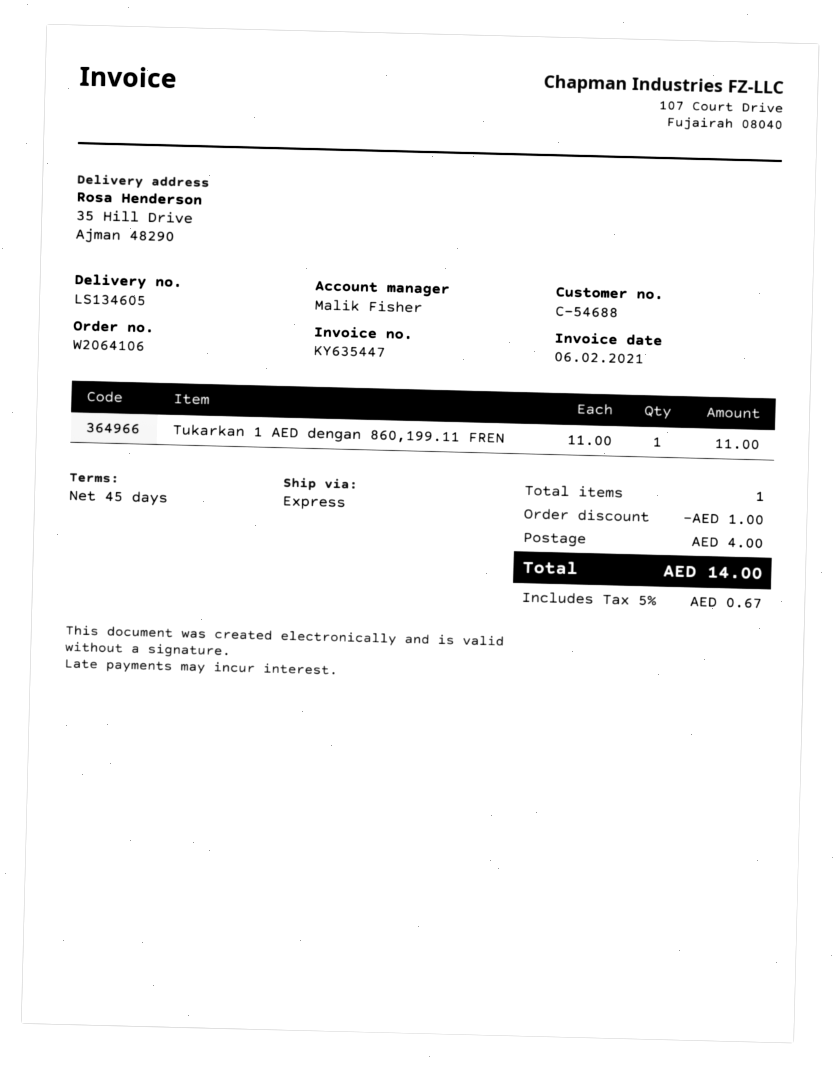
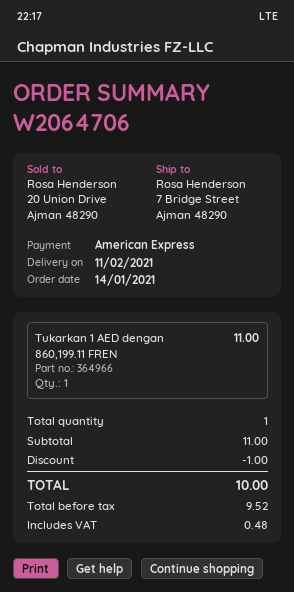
order number: W2064106 -> W2064706
ship to: 35 Hill Drive, Ajman 48290 -> 7 Bridge Street, Ajman 48290
shipping: 4.00 -> none
tax: 0.67 -> 0.48
total: 14.00 -> 10.00

